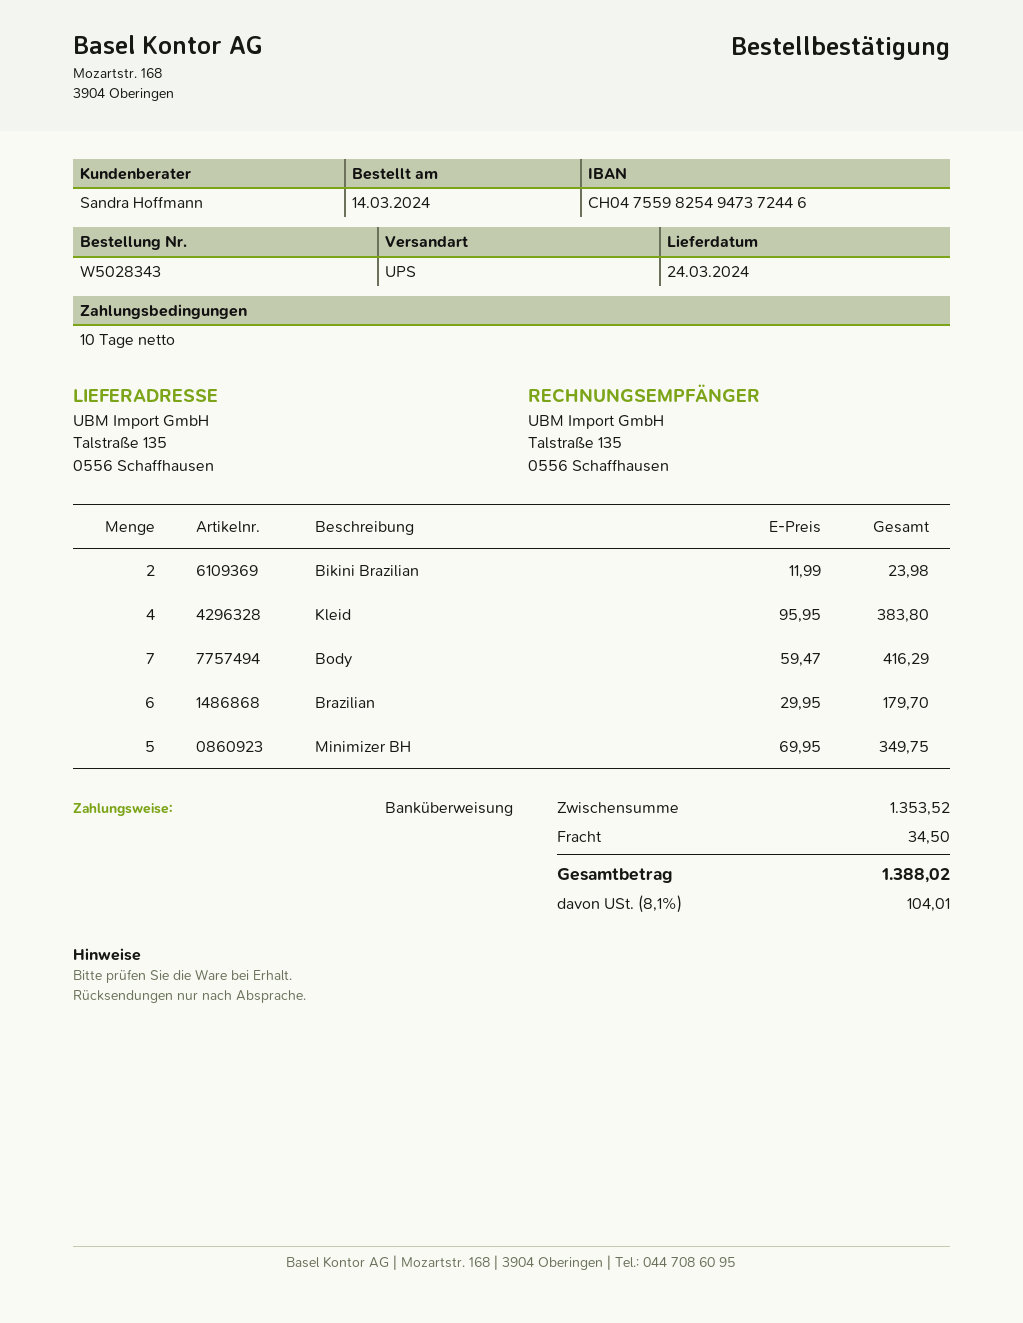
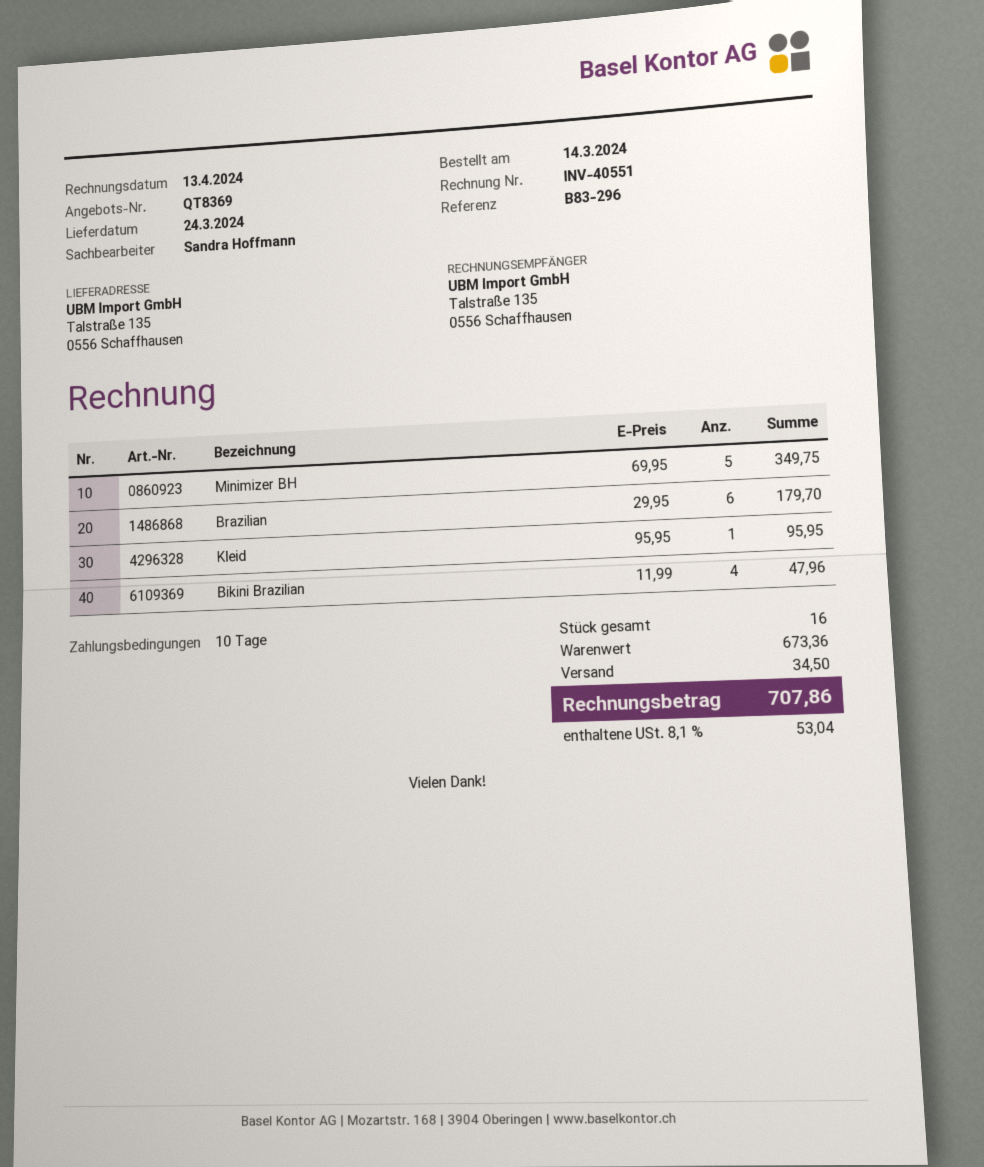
Bikini Brazilian: 2 x 11.99 = 23.98 -> 4 x 11.99 = 47.96
Kleid: 4 x 95.95 = 383.80 -> 1 x 95.95 = 95.95
Body: 7 x 59.47 = 416.29 -> none
subtotal: 1353.52 -> 673.36
tax: 8.1% = 104.01 -> 8.1% = 53.04
total: 1388.02 -> 707.86

